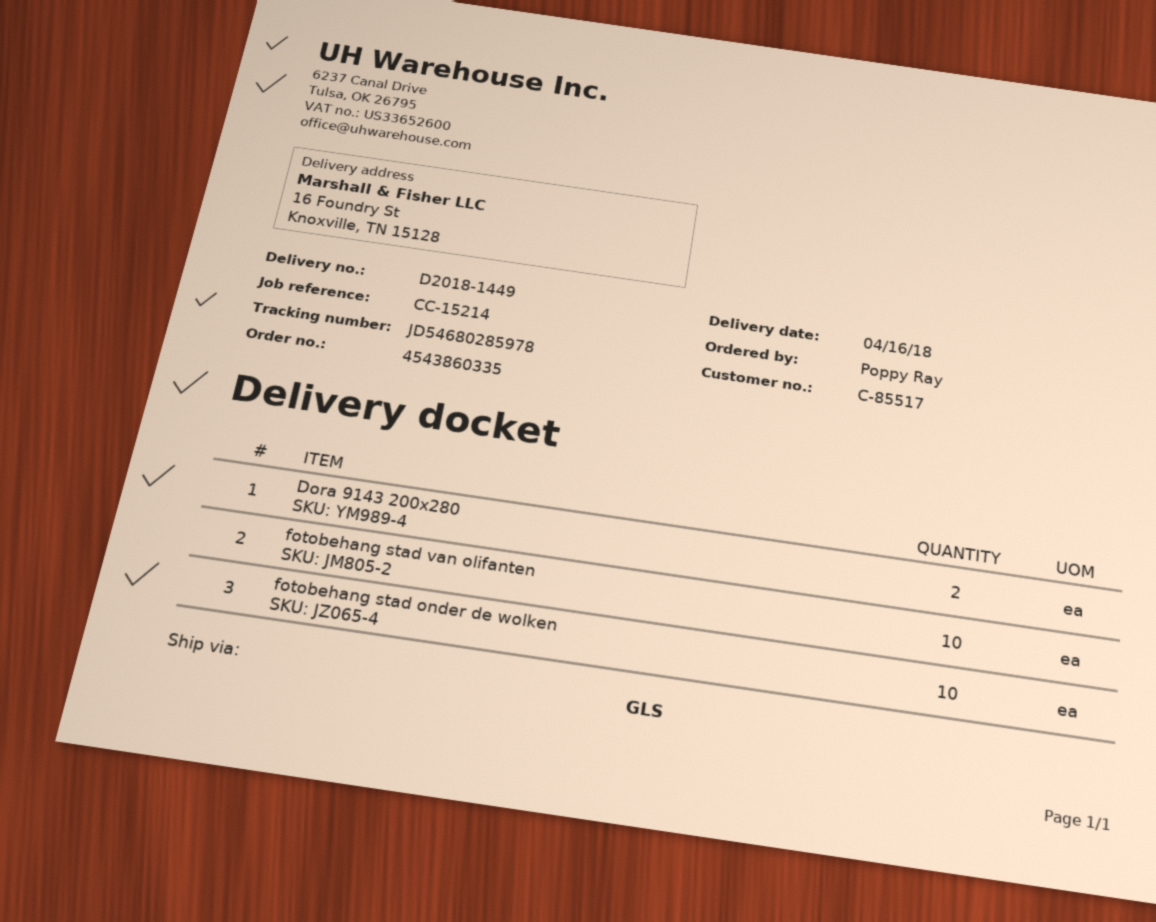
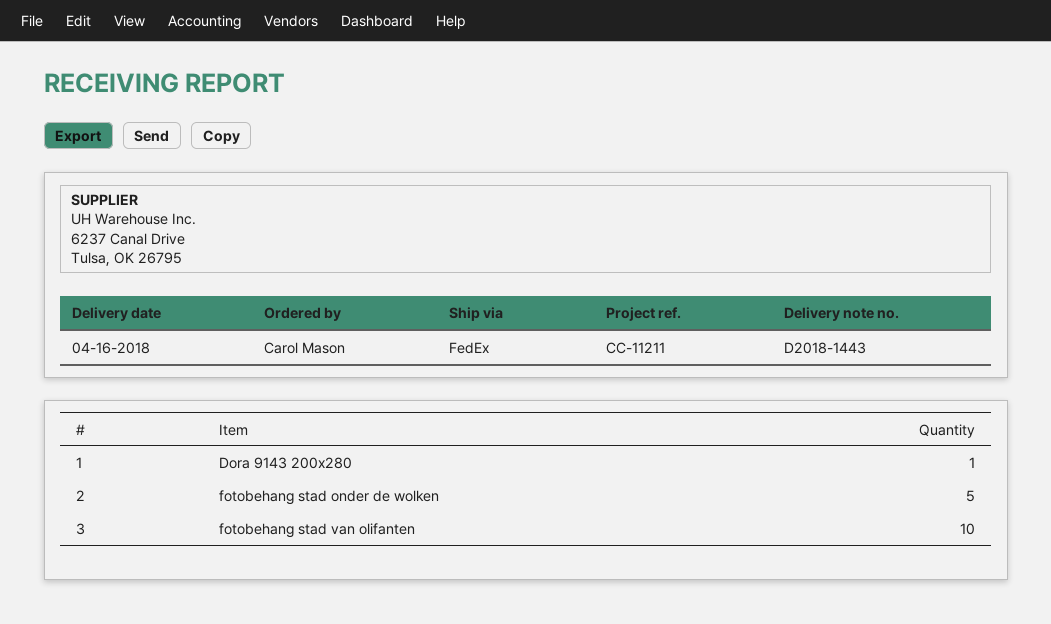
delivery note number: D2018-1449 -> D2018-1443
reference: CC-15214 -> CC-11211
ordered by: Poppy Ray -> Carol Mason
shipping method: GLS -> FedEx
Dora 9143 200x280: 2 -> 1
fotobehang stad onder de wolken: 10 -> 5

